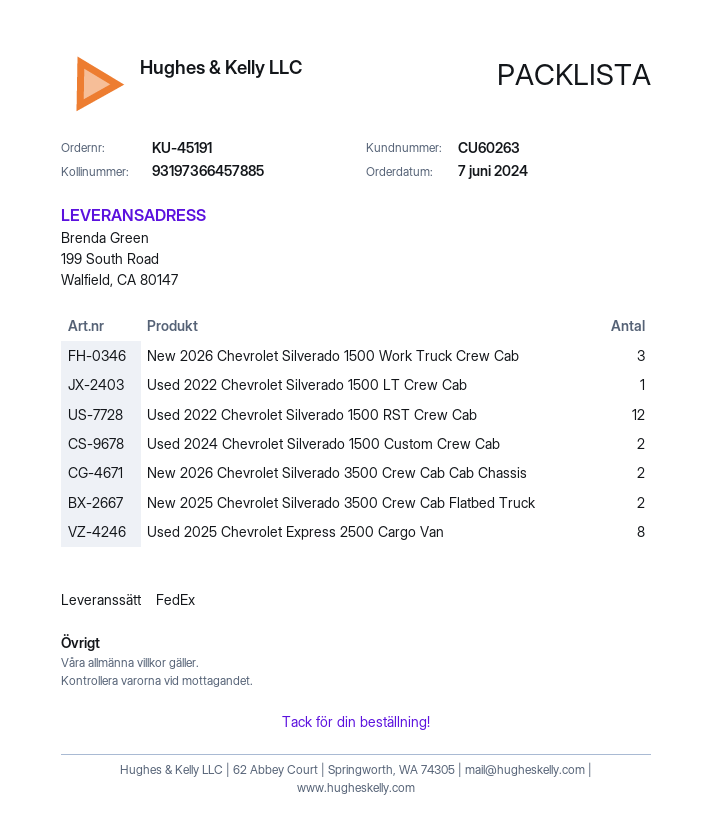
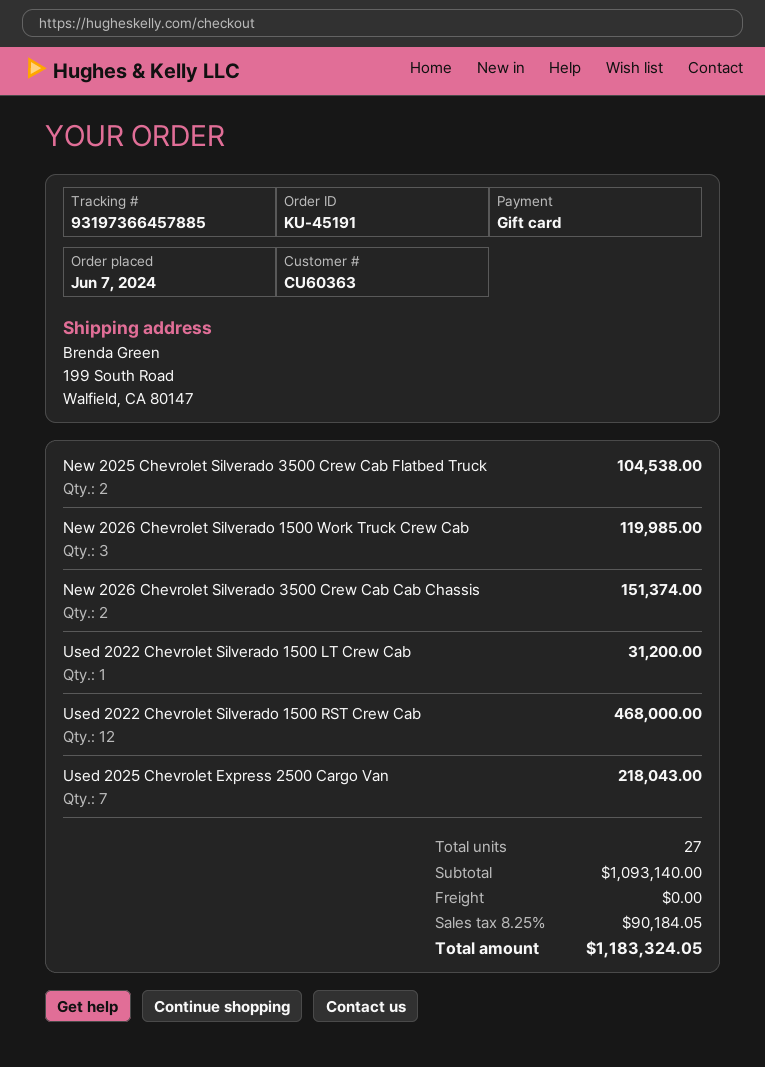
customer number: CU60263 -> CU60363
Used 2024 Chevrolet Silverado 1500 Custom Crew Cab: 2 -> none
Used 2025 Chevrolet Express 2500 Cargo Van: 8 -> 7

